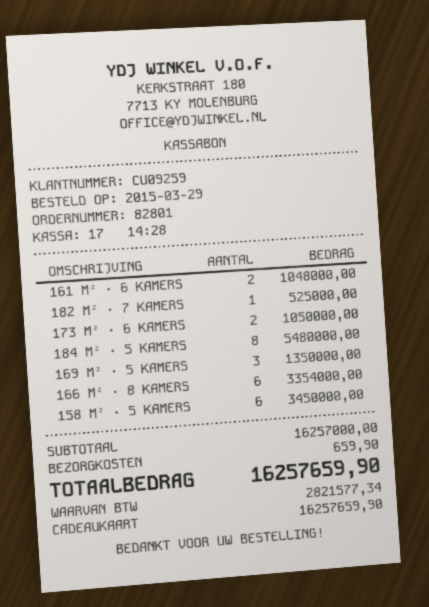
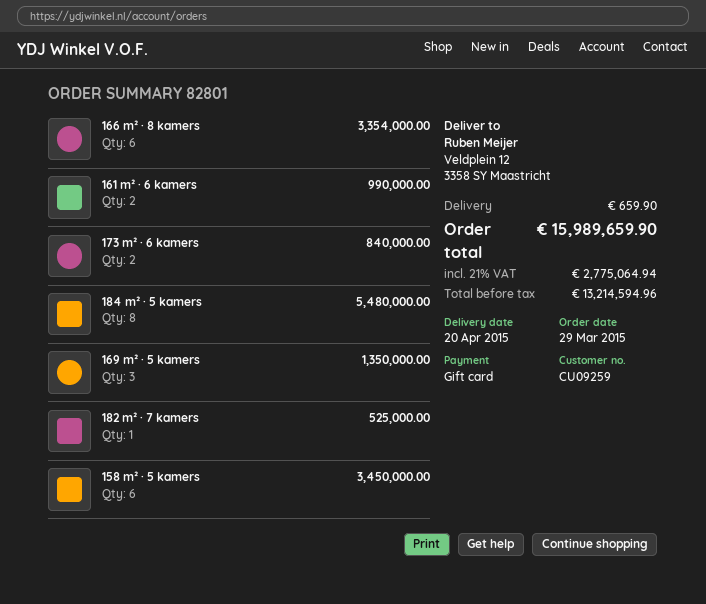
161 M² · 6 KAMERS: 2 for 1048000.00 -> 2 for 990000.00
173 M² · 6 KAMERS: 2 for 1050000.00 -> 2 for 840000.00
tax: 2821577.34 -> 2775064.94
total: 16257659.90 -> 15989659.90

